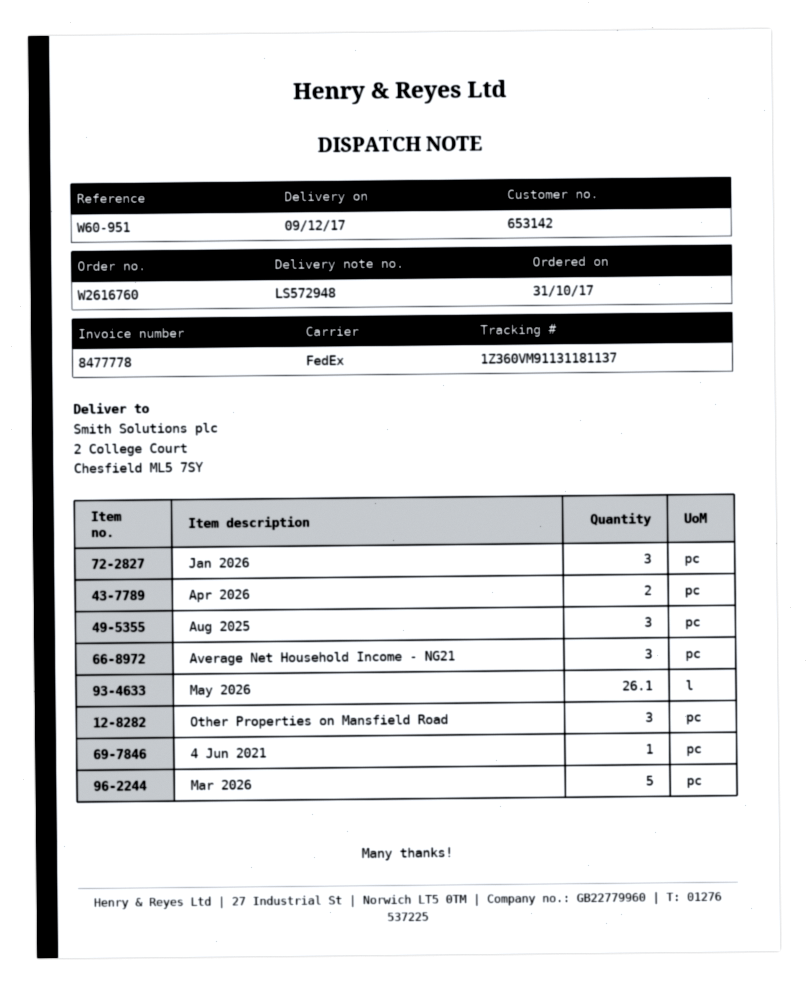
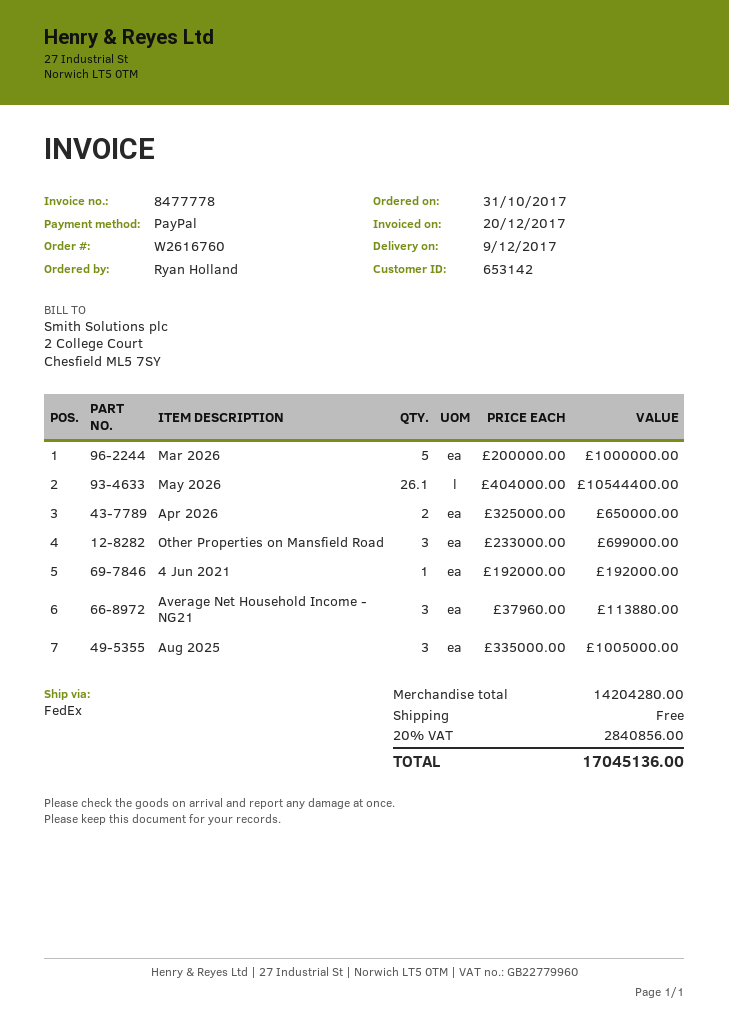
Jan 2026: 3 -> none

